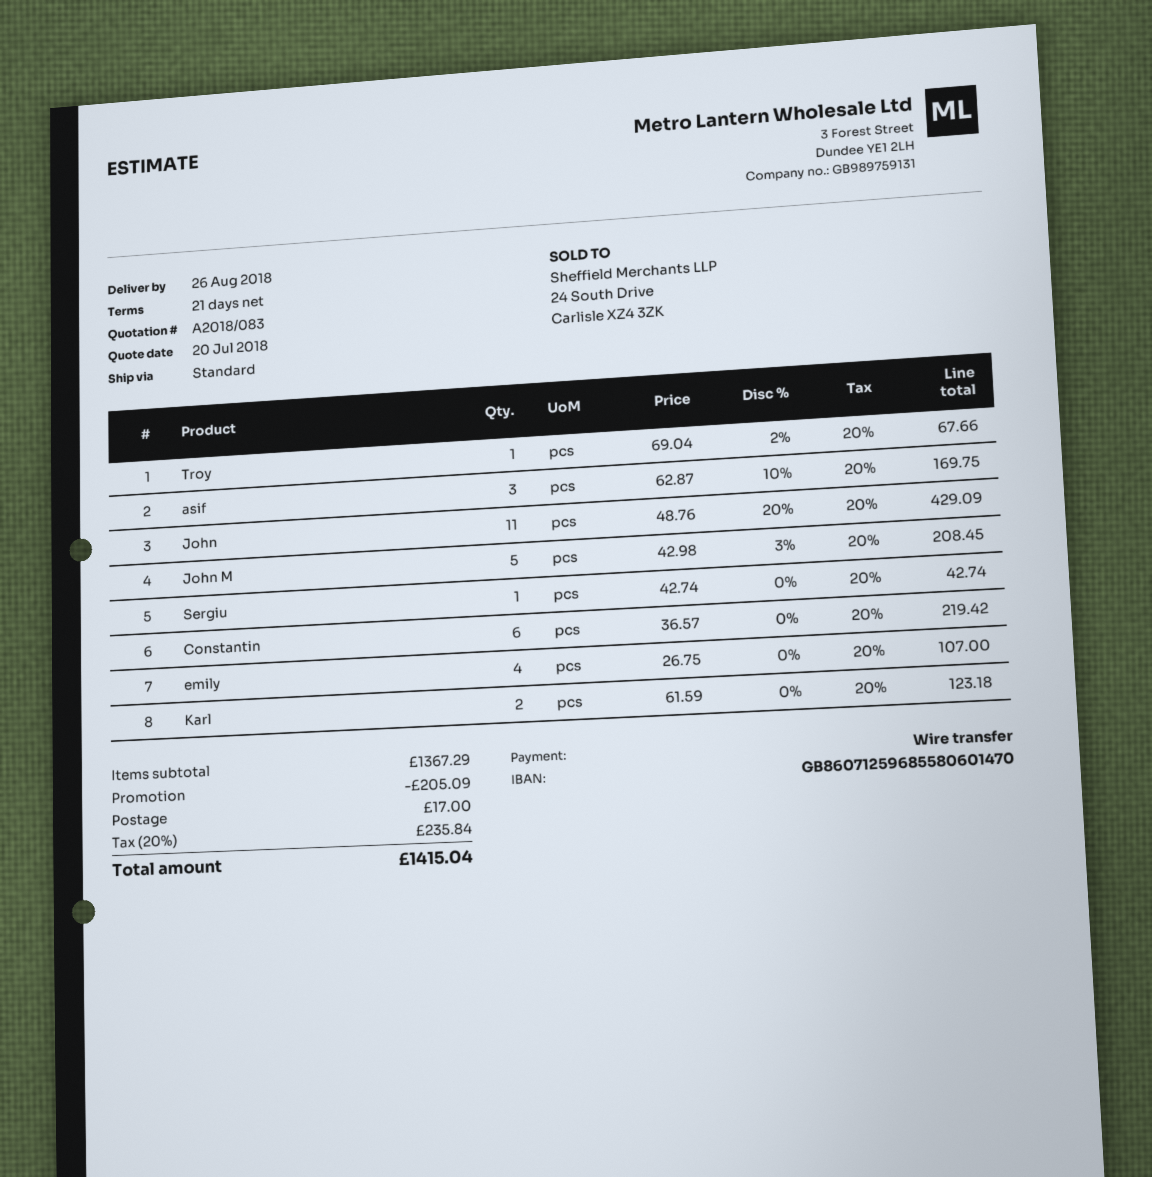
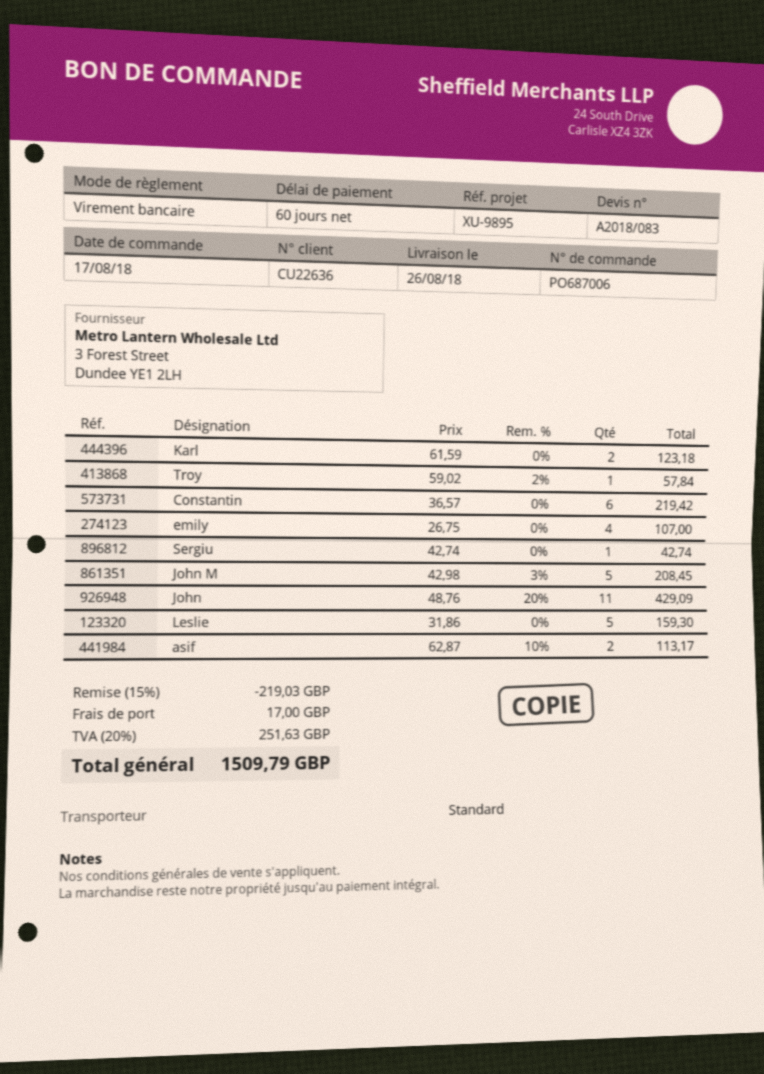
payment terms: 21 days -> 60 days
Troy: 1 x 69.04 - 2% = 67.66 -> 1 x 59.02 - 2% = 57.84
asif: 3 x 62.87 - 10% = 169.75 -> 2 x 62.87 - 10% = 113.17
Leslie: none -> 5 x 31.86 = 159.30
discount: 205.09 -> 219.03
tax: 20% = 235.84 -> 20% = 251.63
total: 1415.04 -> 1509.79

